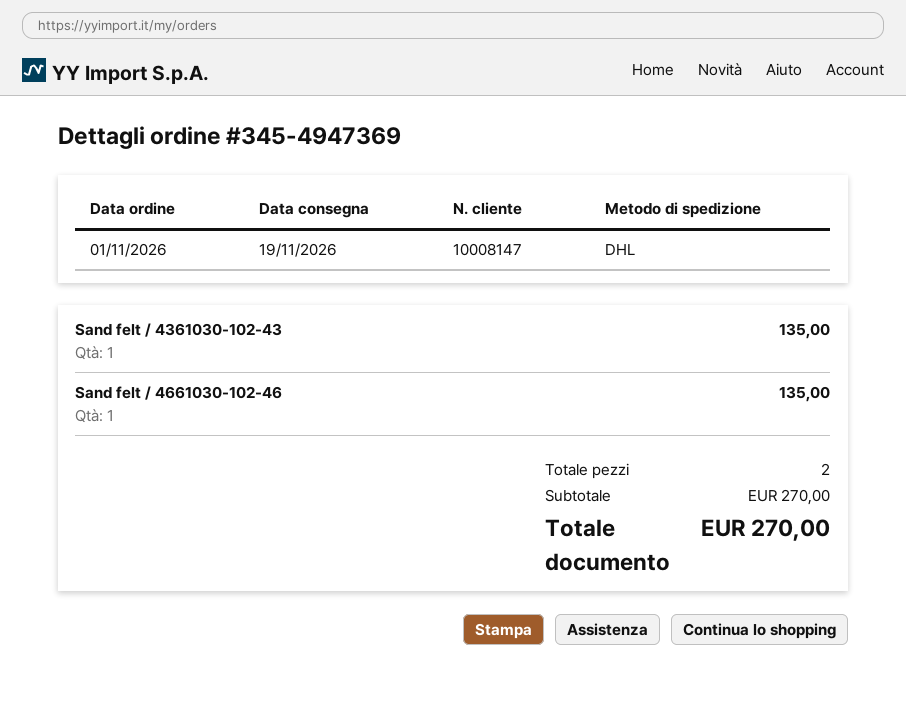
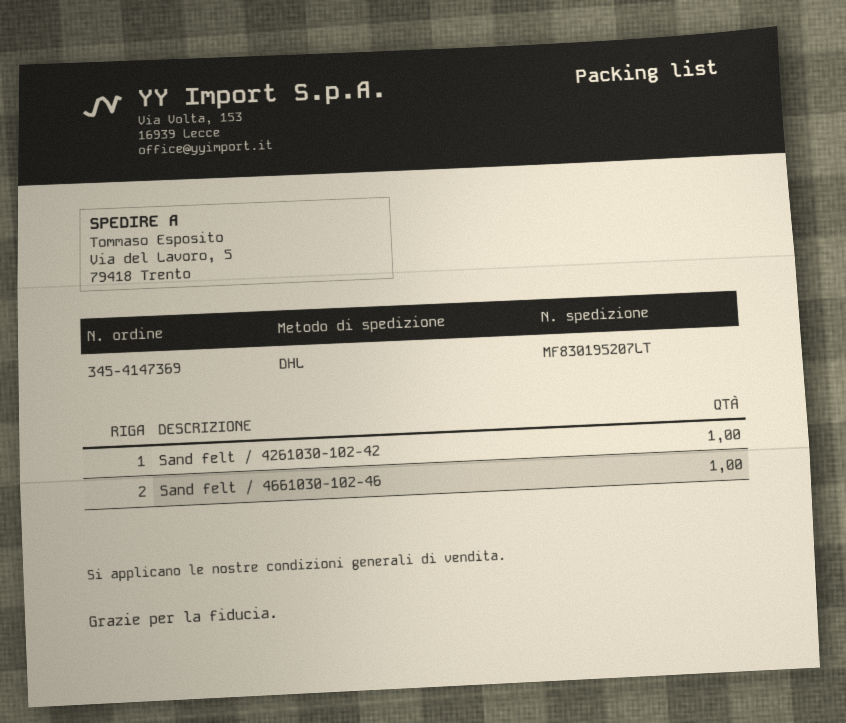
order number: 345-4947369 -> 345-4147369
Sand felt / 4361030-102-43: 1 -> none
Sand felt / 4261030-102-42: none -> 1

